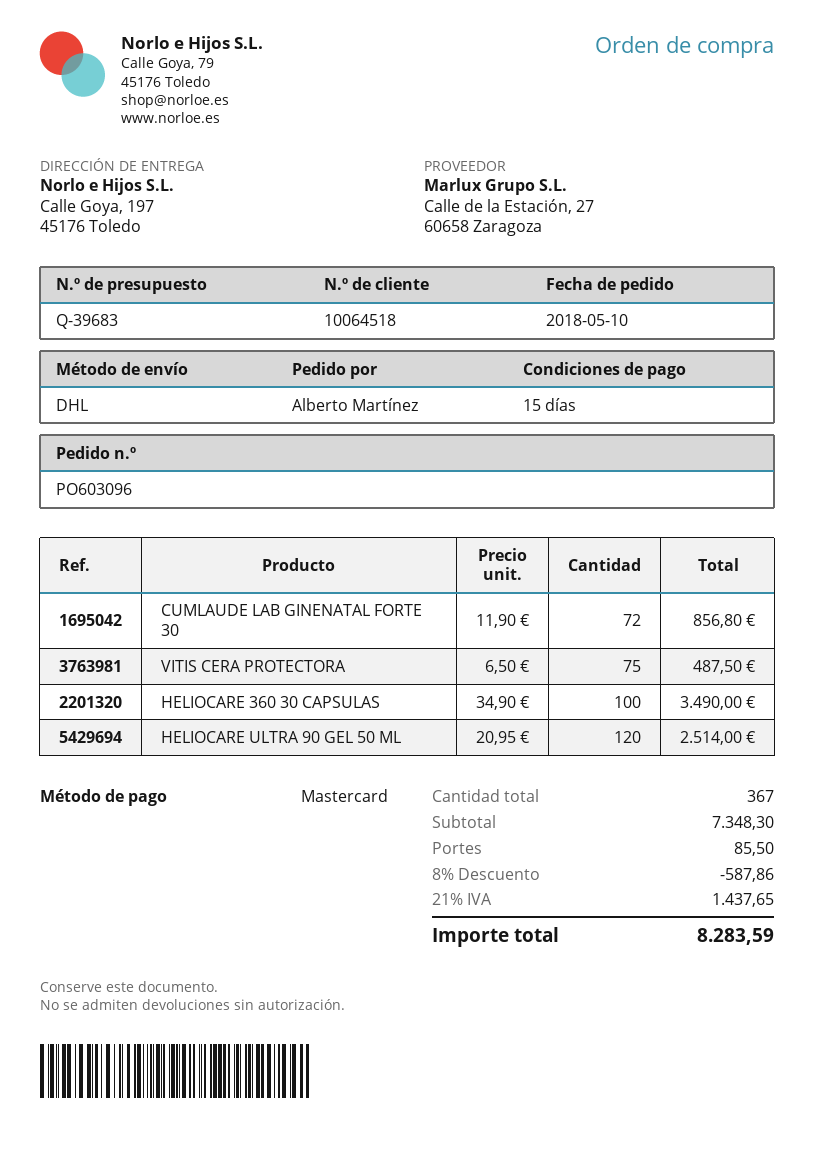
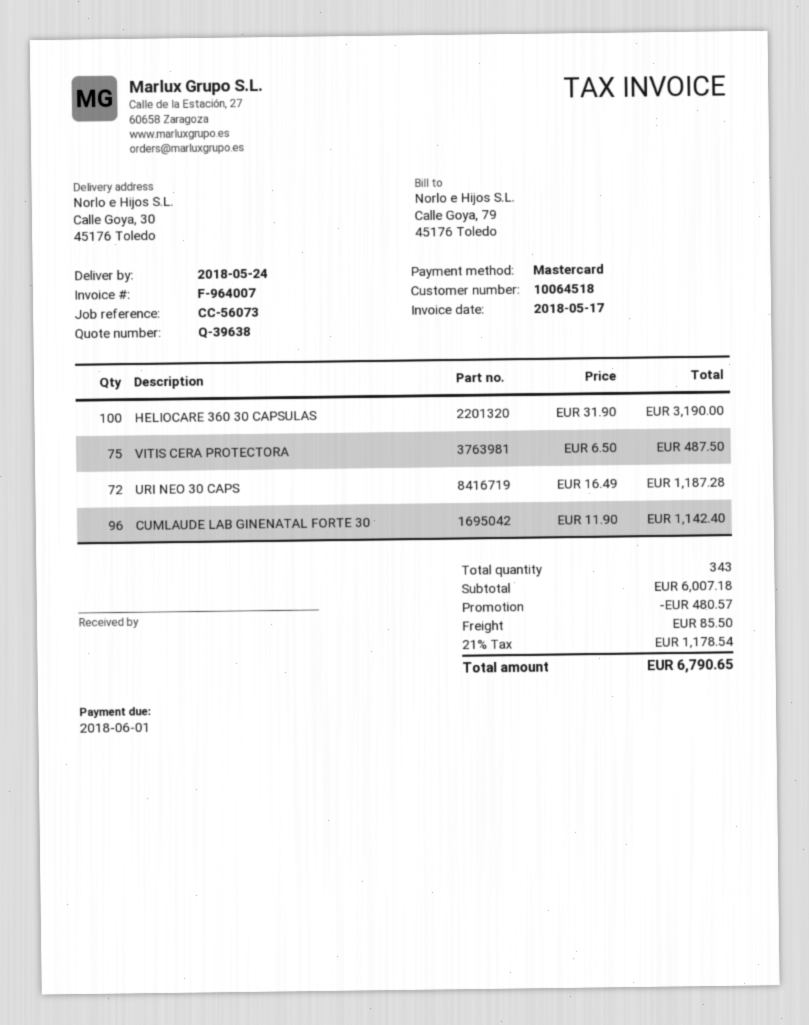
quote number: Q-39683 -> Q-39638
ship to: Calle Goya, 197, 45176 Toledo -> Calle Goya, 30, 45176 Toledo
CUMLAUDE LAB GINENATAL FORTE 30: 72 x 11.90 = 856.80 -> 96 x 11.90 = 1142.40
HELIOCARE 360 30 CAPSULAS: 100 x 34.90 = 3490.00 -> 100 x 31.90 = 3190.00
HELIOCARE ULTRA 90 GEL 50 ML: 120 x 20.95 = 2514.00 -> none
URI NEO 30 CAPS: none -> 72 x 16.49 = 1187.28
total quantity: 367 -> 343
subtotal: 7348.30 -> 6007.18
discount: 587.86 -> 480.57
tax: 21% = 1437.65 -> 21% = 1178.54
total: 8283.59 -> 6790.65

